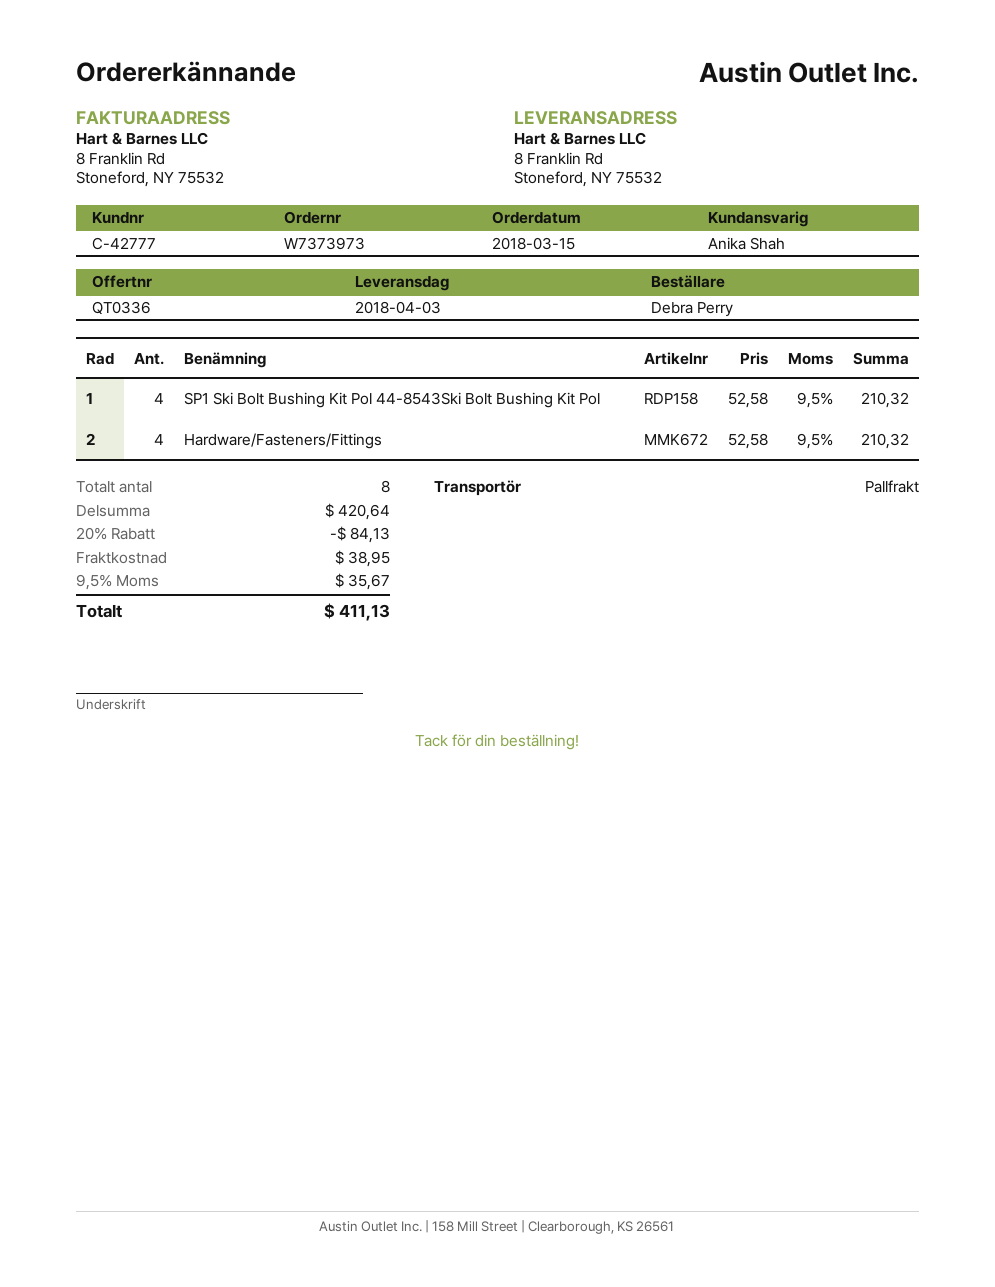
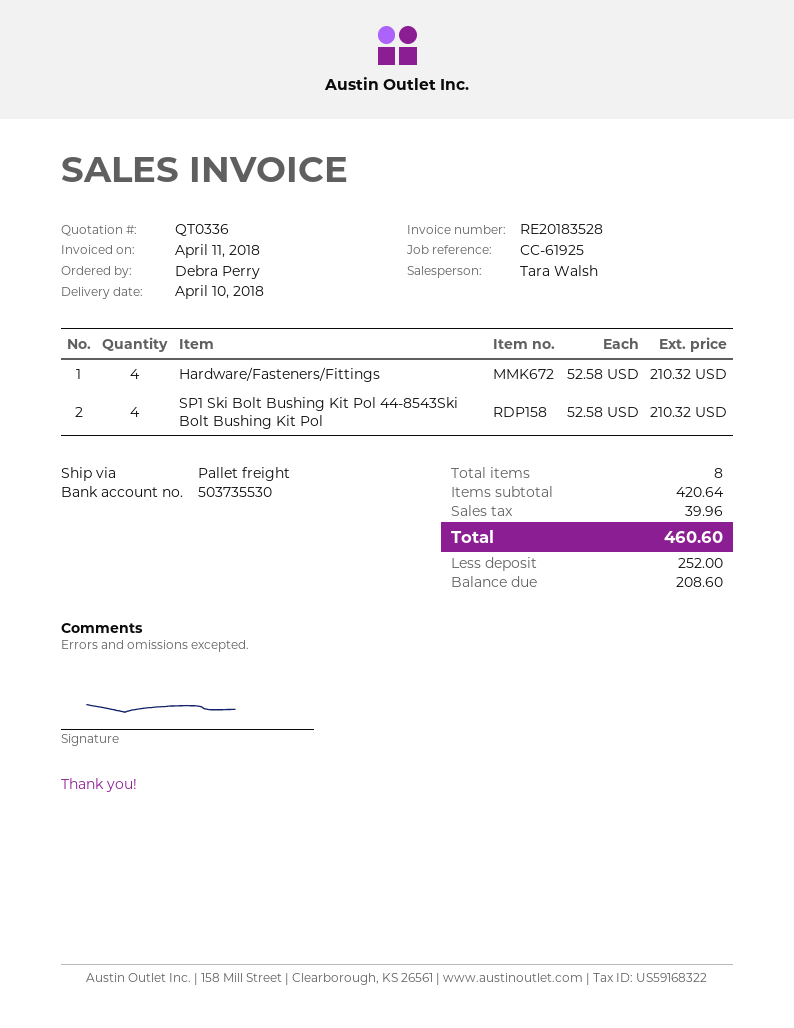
delivery date: 2018-04-03 -> 2018-04-10
sales rep: Anika Shah -> Tara Walsh
discount: 20% = 84.13 -> none
shipping: 38.95 -> none
tax: 35.67 -> 39.96
total: 411.13 -> 460.60

